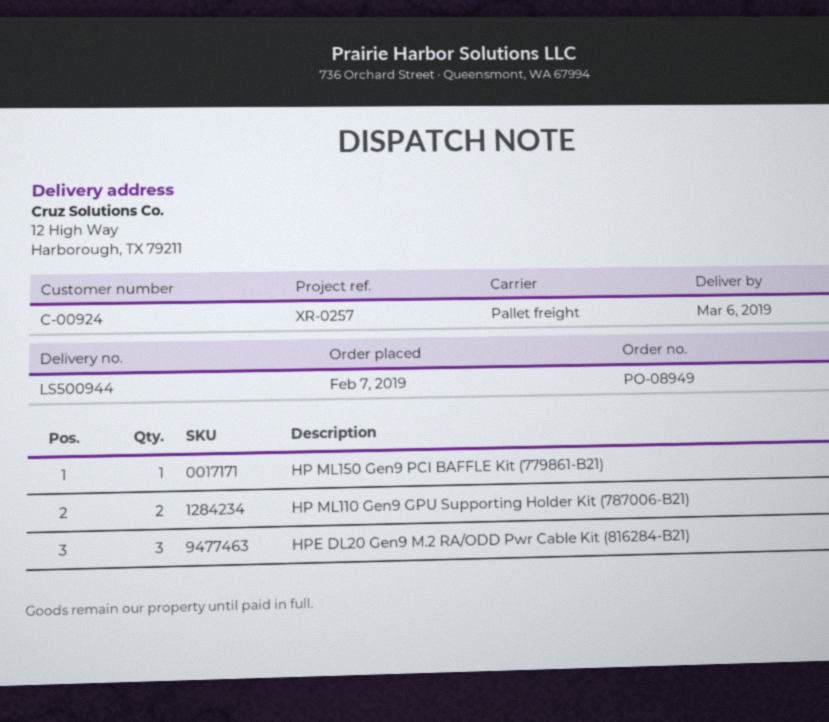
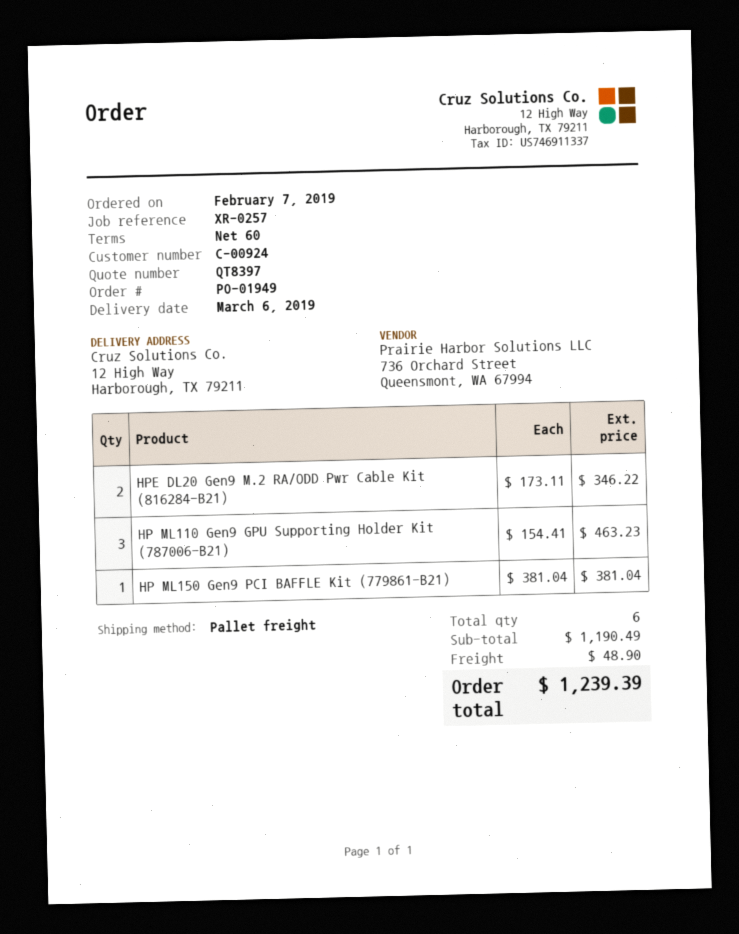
order number: PO-08949 -> PO-01949
HP ML110 Gen9 GPU Supporting Holder Kit (787006-B21): 2 -> 3
HPE DL20 Gen9 M.2 RA/ODD Pwr Cable Kit (816284-B21): 3 -> 2

